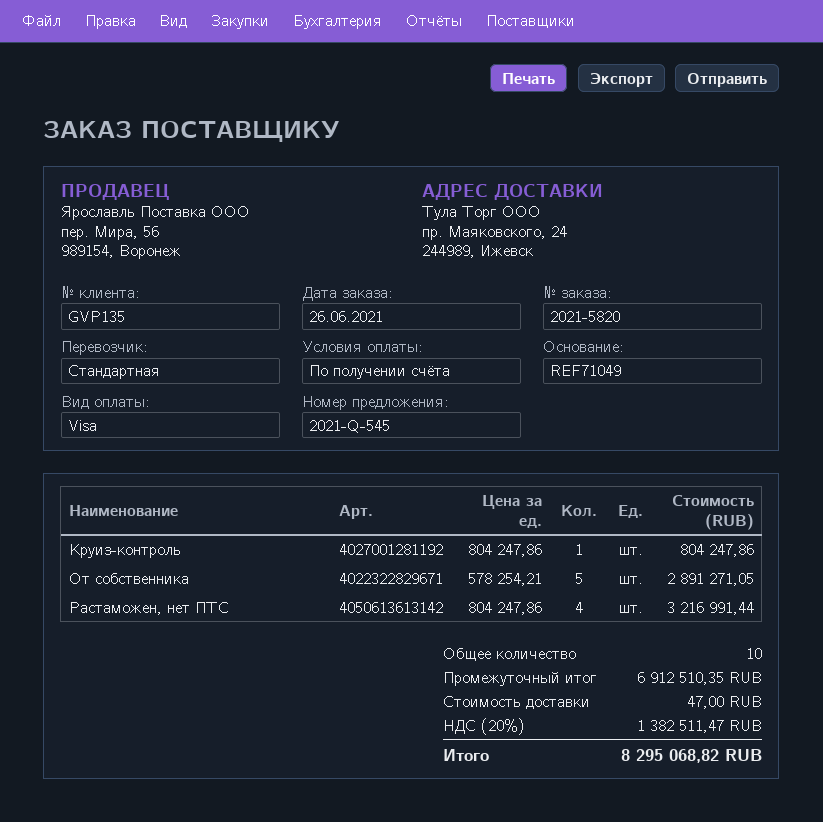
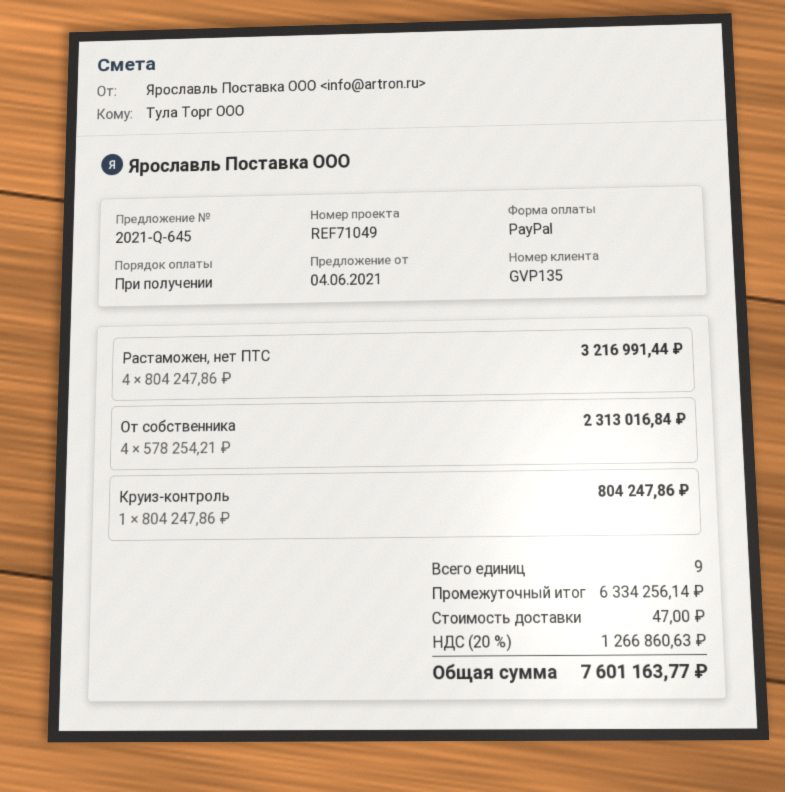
quote number: 2021-Q-545 -> 2021-Q-645
payment method: Visa -> PayPal
От собственника: 5 x 578254.21 = 2891271.05 -> 4 x 578254.21 = 2313016.84
total quantity: 10 -> 9
subtotal: 6912510.35 -> 6334256.14
tax: 20% = 1382511.47 -> 20% = 1266860.63
total: 8295068.82 -> 7601163.77

